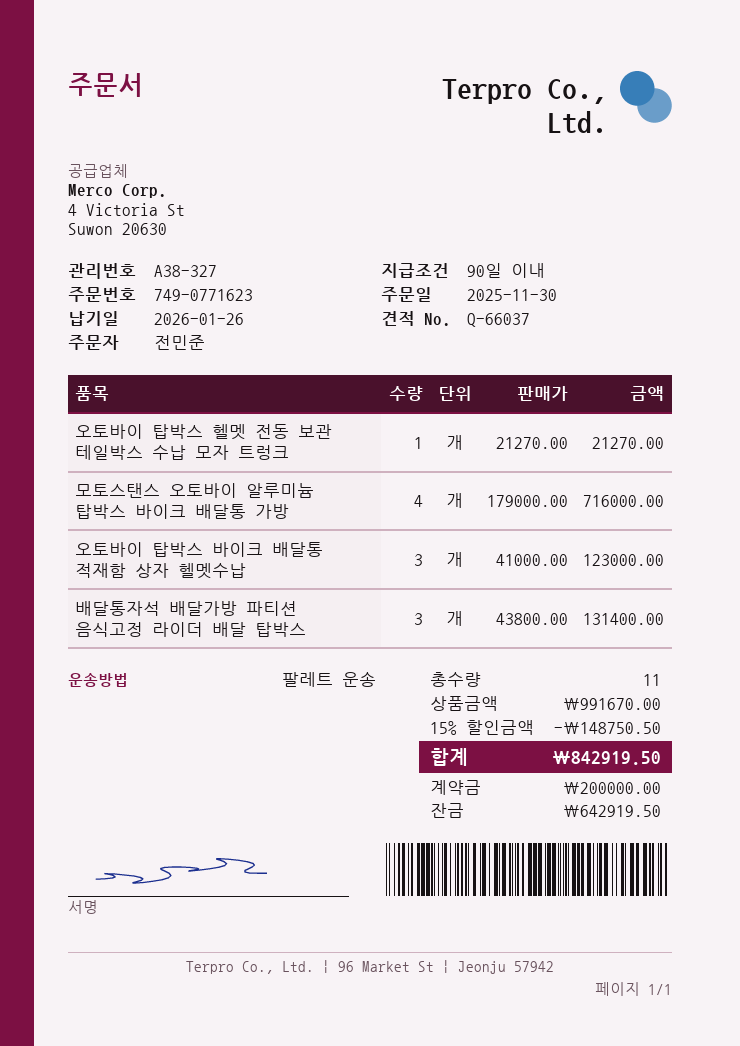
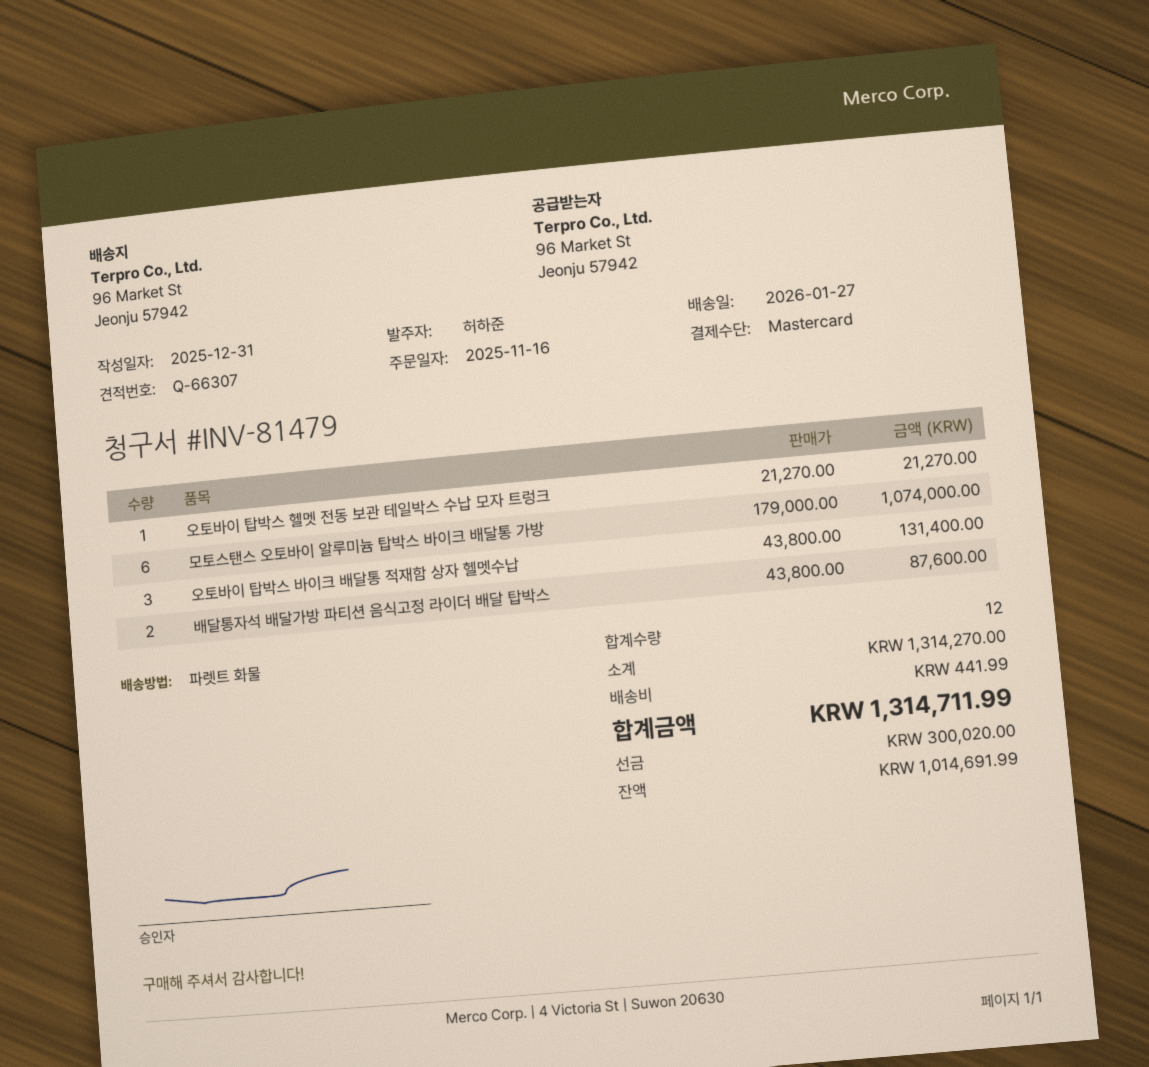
quote number: Q-66037 -> Q-66307
order date: 2025-11-30 -> 2025-11-16
delivery date: 2026-01-26 -> 2026-01-27
ordered by: 전민준 -> 허하준
모토스탠스 오토바이 알루미늄 탑박스 바이크 배달통 가방: 4 x 179000.00 = 716000.00 -> 6 x 179000.00 = 1074000.00
오토바이 탑박스 바이크 배달통 적재함 상자 헬멧수납: 3 x 41000.00 = 123000.00 -> 3 x 43800.00 = 131400.00
배달통자석 배달가방 파티션 음식고정 라이더 배달 탑박스: 3 x 43800.00 = 131400.00 -> 2 x 43800.00 = 87600.00
total quantity: 11 -> 12
subtotal: 991670.00 -> 1314270.00
discount: 15% = 148750.50 -> none
shipping: none -> 441.99
total: 842919.50 -> 1314711.99
deposit: 200000.00 -> 300020.00
balance: 642919.50 -> 1014691.99

